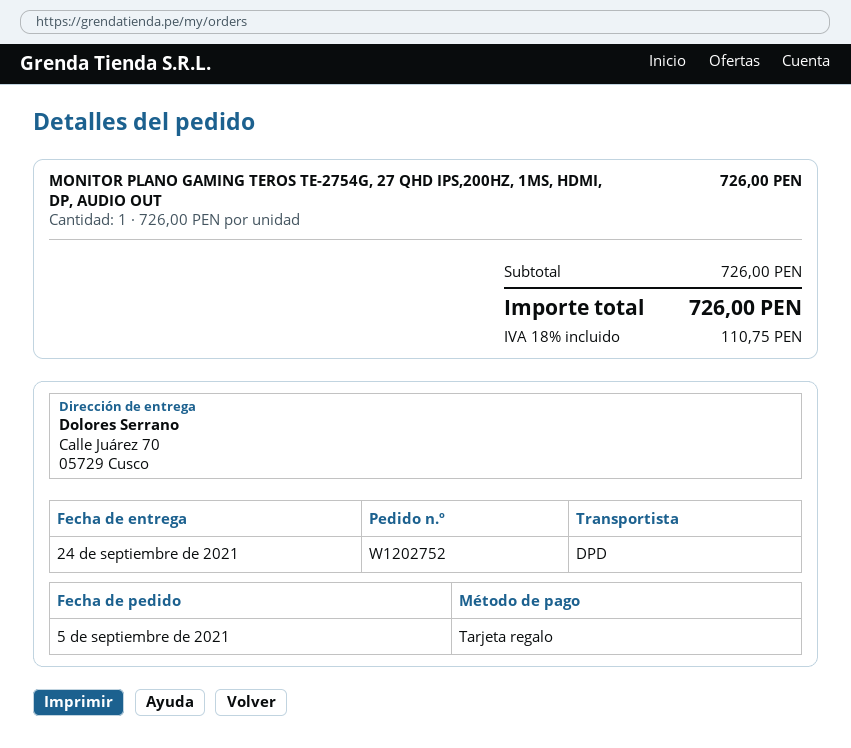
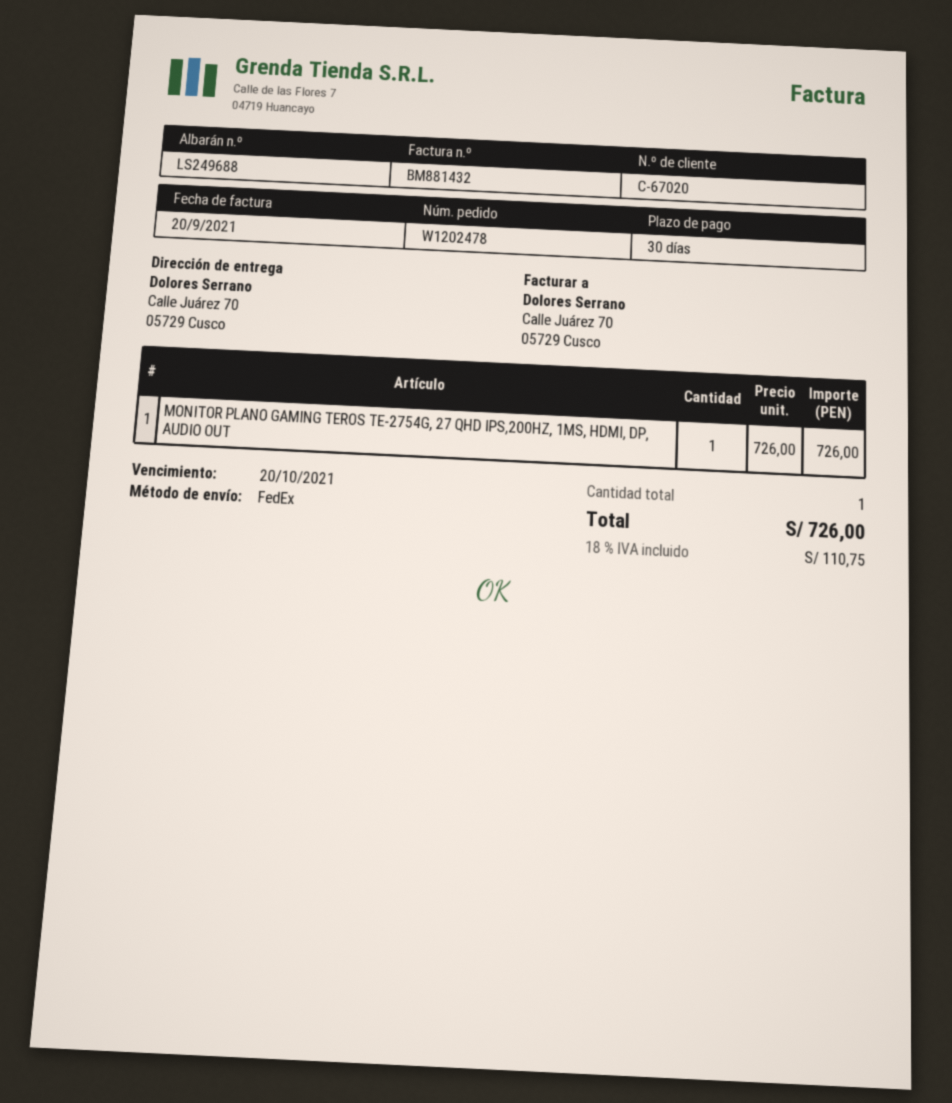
order number: W1202752 -> W1202478
shipping method: DPD -> FedEx

